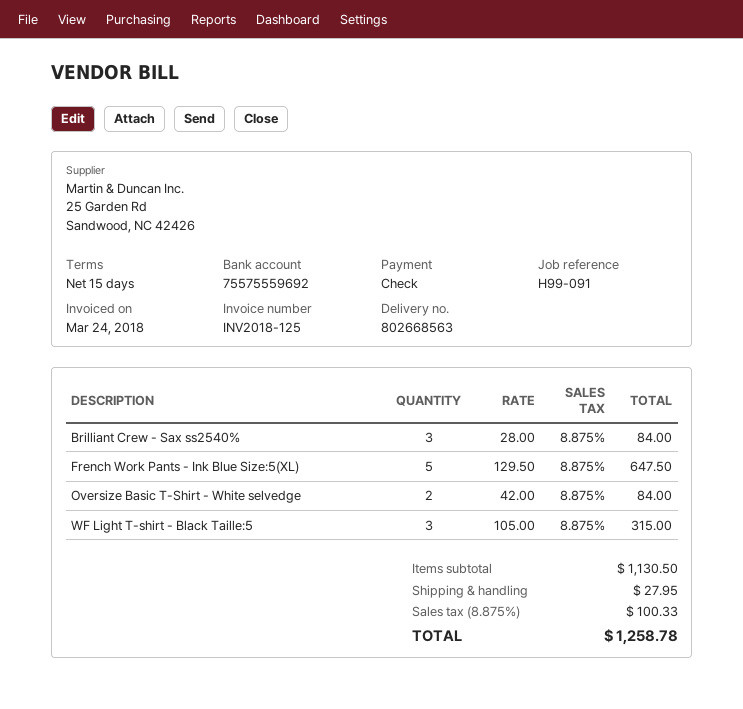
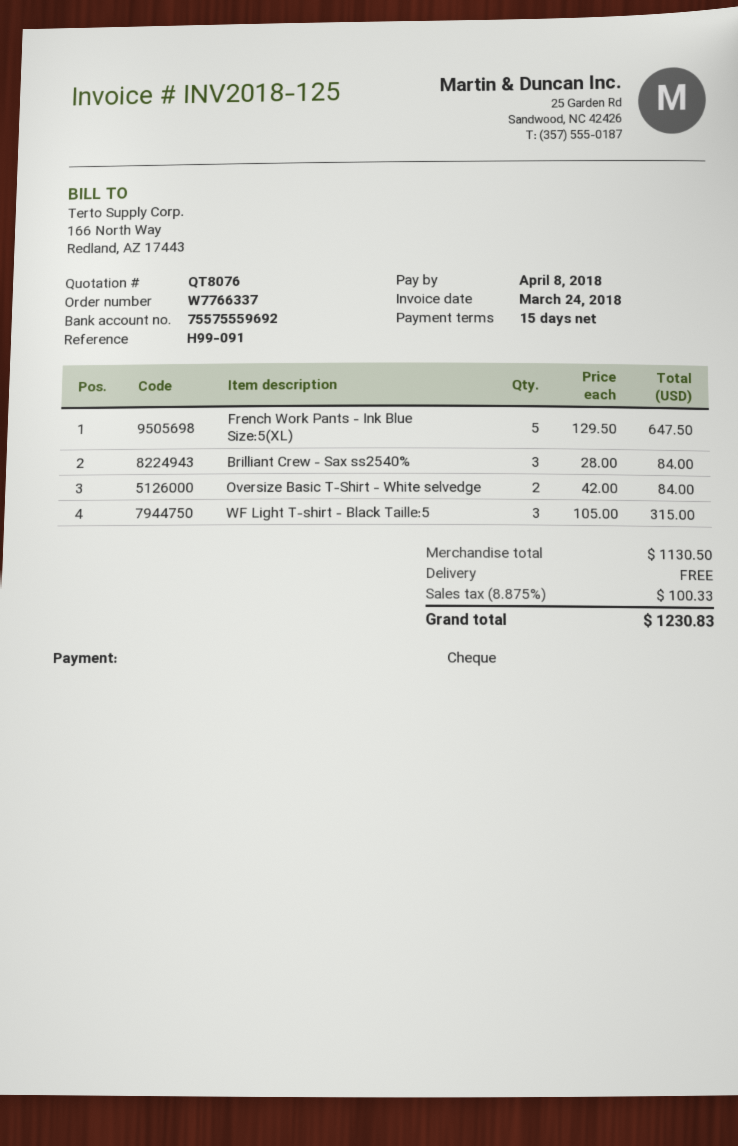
shipping: 27.95 -> 0.00
total: 1258.78 -> 1230.83

